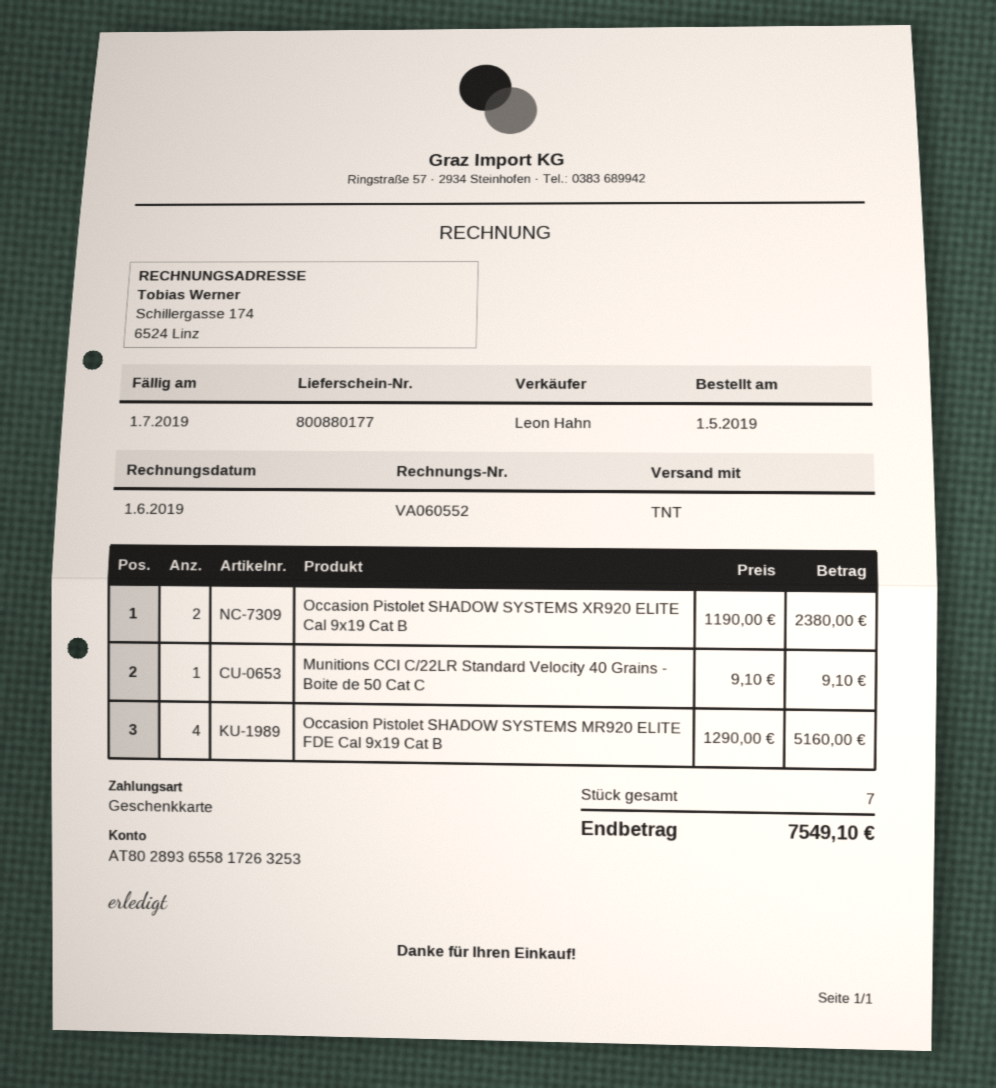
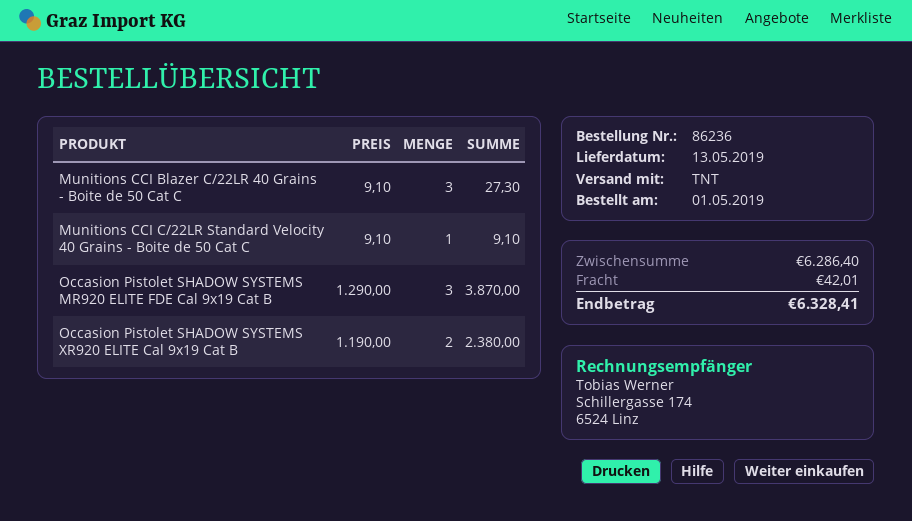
Occasion Pistolet SHADOW SYSTEMS MR920 ELITE FDE Cal 9x19 Cat B: 4 x 1290.00 = 5160.00 -> 3 x 1290.00 = 3870.00
Munitions CCI Blazer C/22LR 40 Grains - Boite de 50 Cat C: none -> 3 x 9.10 = 27.30
shipping: none -> 42.01
total: 7549.10 -> 6328.41

